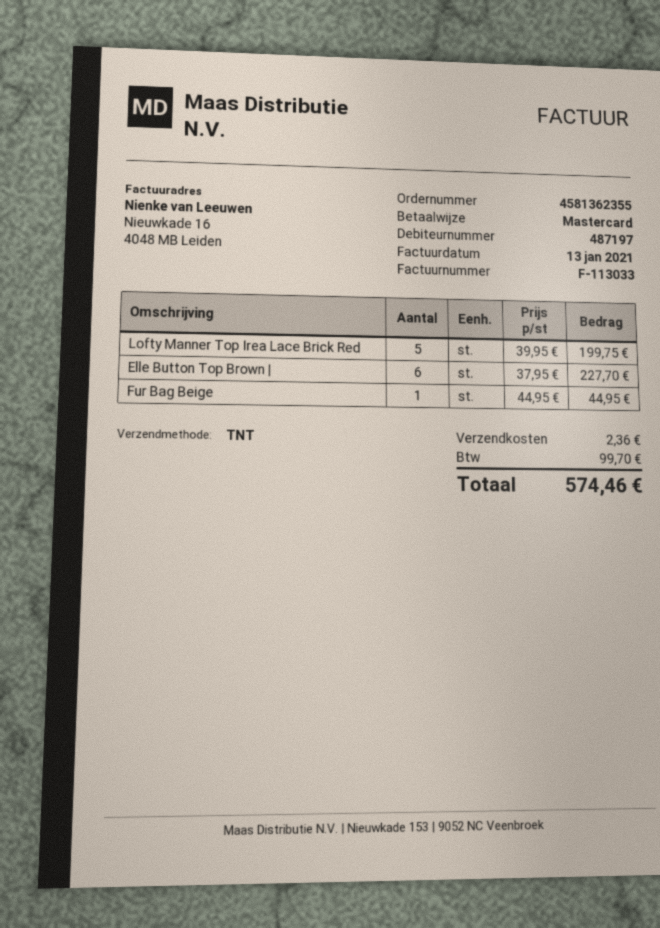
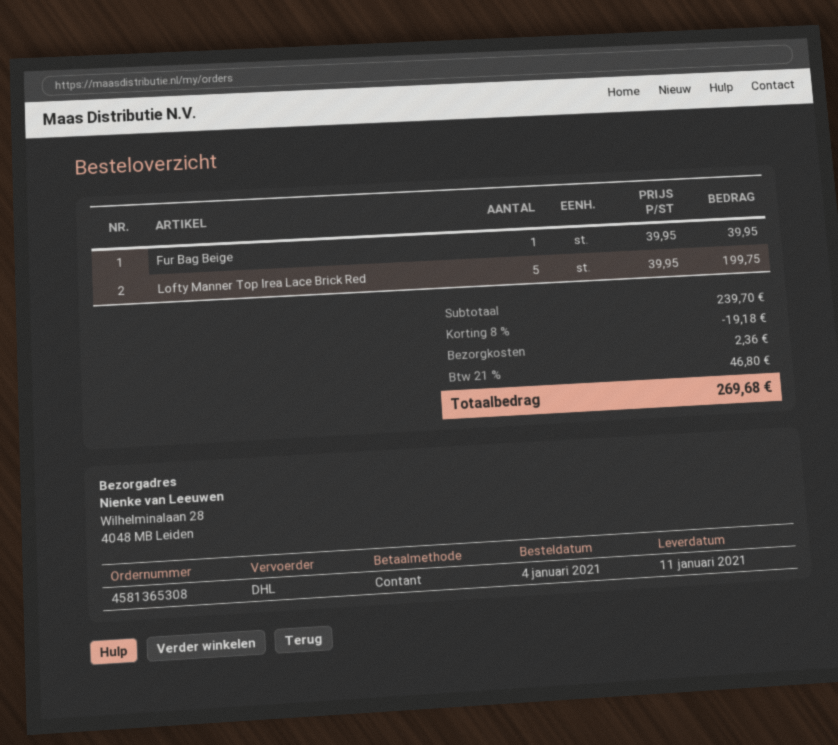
order number: 4581362355 -> 4581365308
payment method: Mastercard -> cash
shipping method: TNT -> DHL
Elle Button Top Brown |: 6 x 37.95 = 227.70 -> none
Fur Bag Beige: 1 x 44.95 = 44.95 -> 1 x 39.95 = 39.95
discount: none -> 8% = 19.18
tax: 99.70 -> 46.80
total: 574.46 -> 269.68

